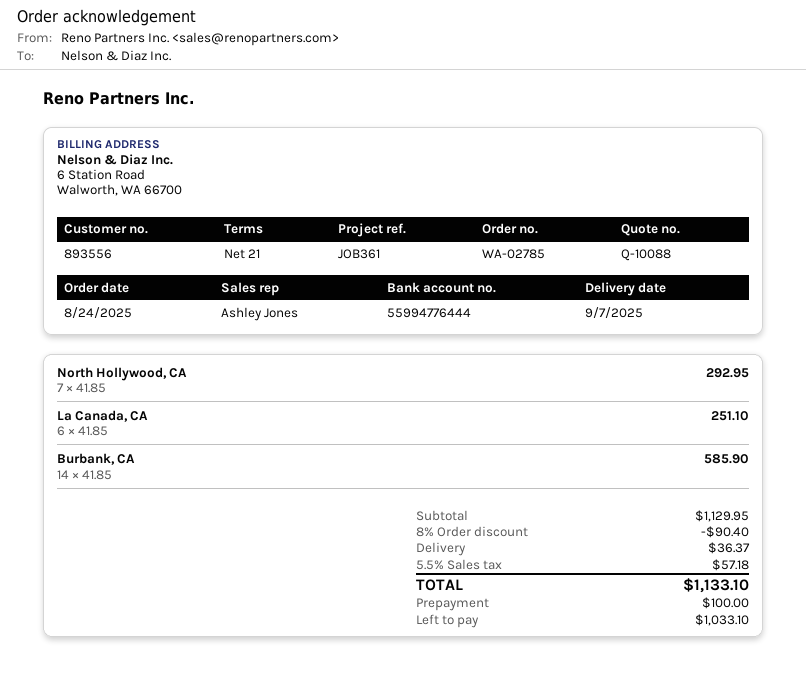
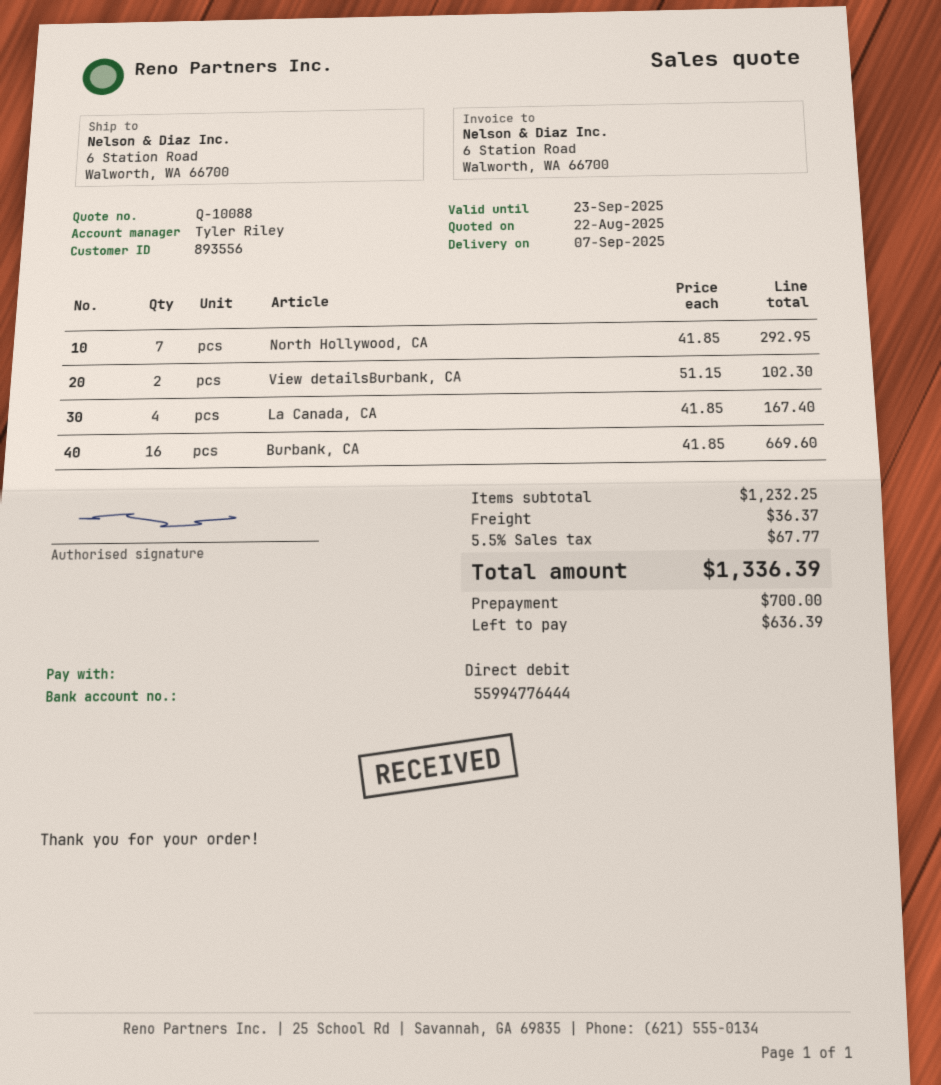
sales rep: Ashley Jones -> Tyler Riley
La Canada, CA: 6 x 41.85 = 251.10 -> 4 x 41.85 = 167.40
Burbank, CA: 14 x 41.85 = 585.90 -> 16 x 41.85 = 669.60
View detailsBurbank, CA: none -> 2 x 51.15 = 102.30
subtotal: 1129.95 -> 1232.25
discount: 8% = 90.40 -> none
tax: 5.5% = 57.18 -> 5.5% = 67.77
total: 1133.10 -> 1336.39
deposit: 100.00 -> 700.00
balance: 1033.10 -> 636.39

